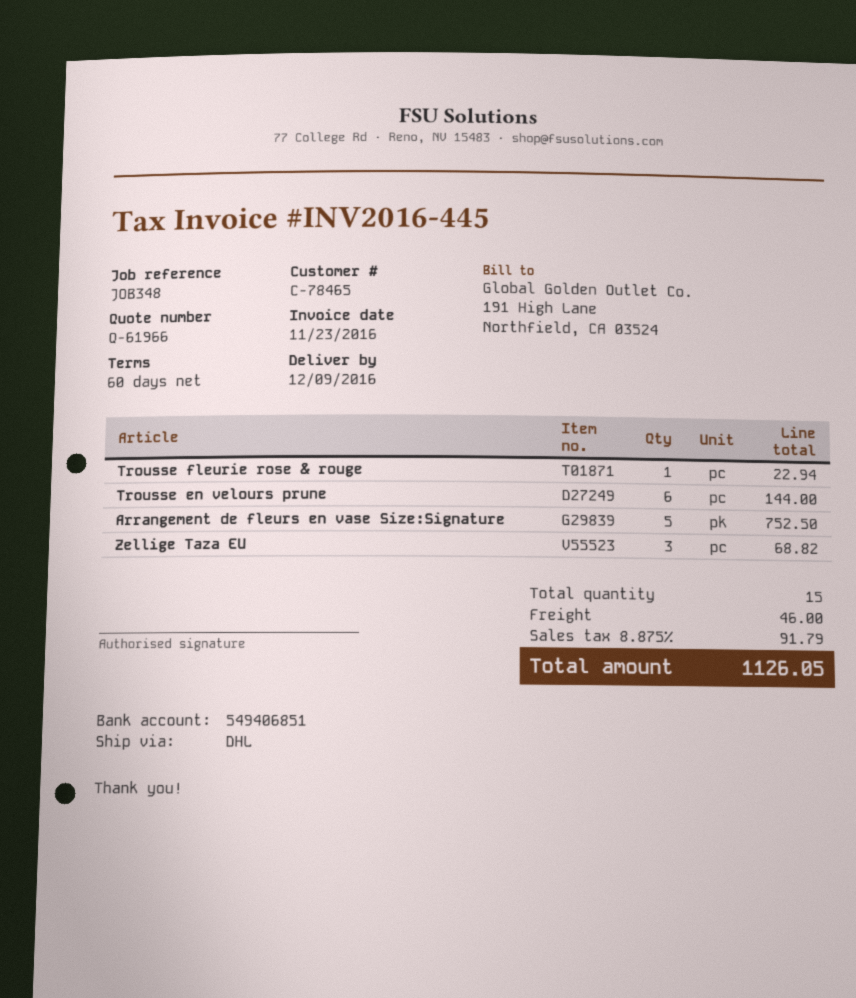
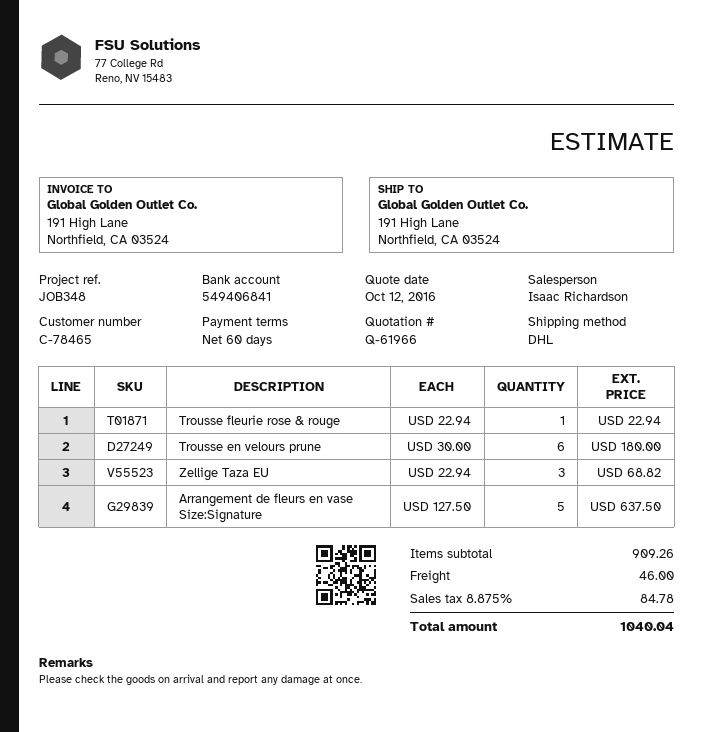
bank account: 549406851 -> 549406841
Trousse en velours prune: 6 for 144.00 -> 6 for 180.00
Arrangement de fleurs en vase Size:Signature: 5 for 752.50 -> 5 for 637.50
tax: 8.875% = 91.79 -> 8.875% = 84.78
total: 1126.05 -> 1040.04

